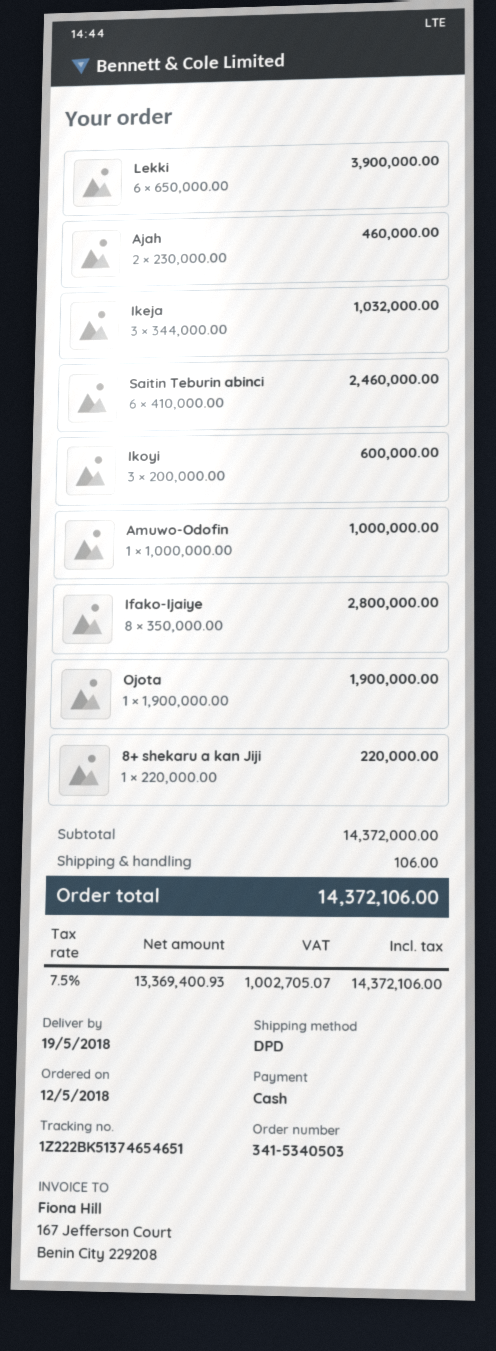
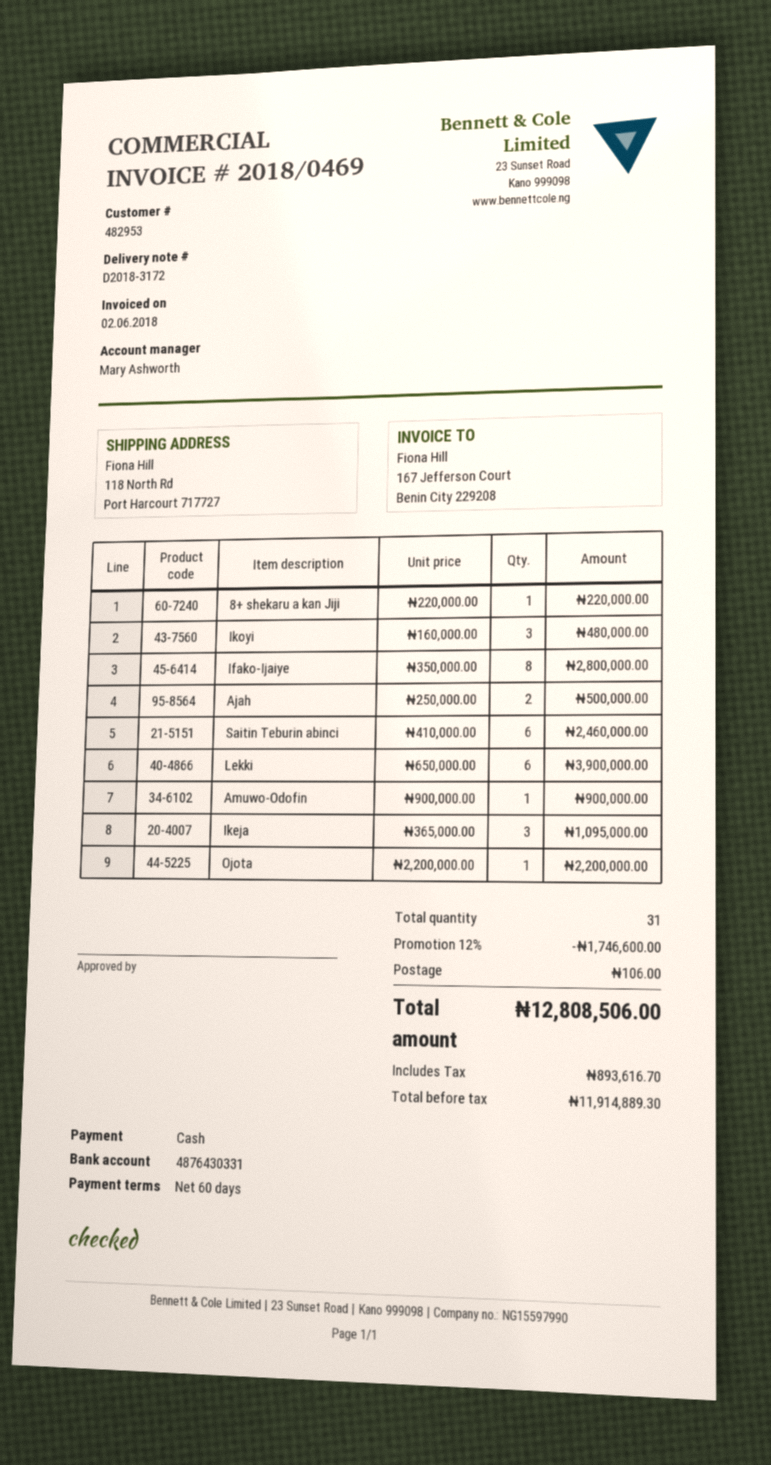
Ajah: 2 x 230000.00 = 460000.00 -> 2 x 250000.00 = 500000.00
Ikeja: 3 x 344000.00 = 1032000.00 -> 3 x 365000.00 = 1095000.00
Ikoyi: 3 x 200000.00 = 600000.00 -> 3 x 160000.00 = 480000.00
Amuwo-Odofin: 1 x 1000000.00 = 1000000.00 -> 1 x 900000.00 = 900000.00
Ojota: 1 x 1900000.00 = 1900000.00 -> 1 x 2200000.00 = 2200000.00
discount: none -> 12% = 1746600.00
net: 13369400.93 -> 11914889.30
tax: 1002705.07 -> 893616.70
total: 14372106.00 -> 12808506.00

